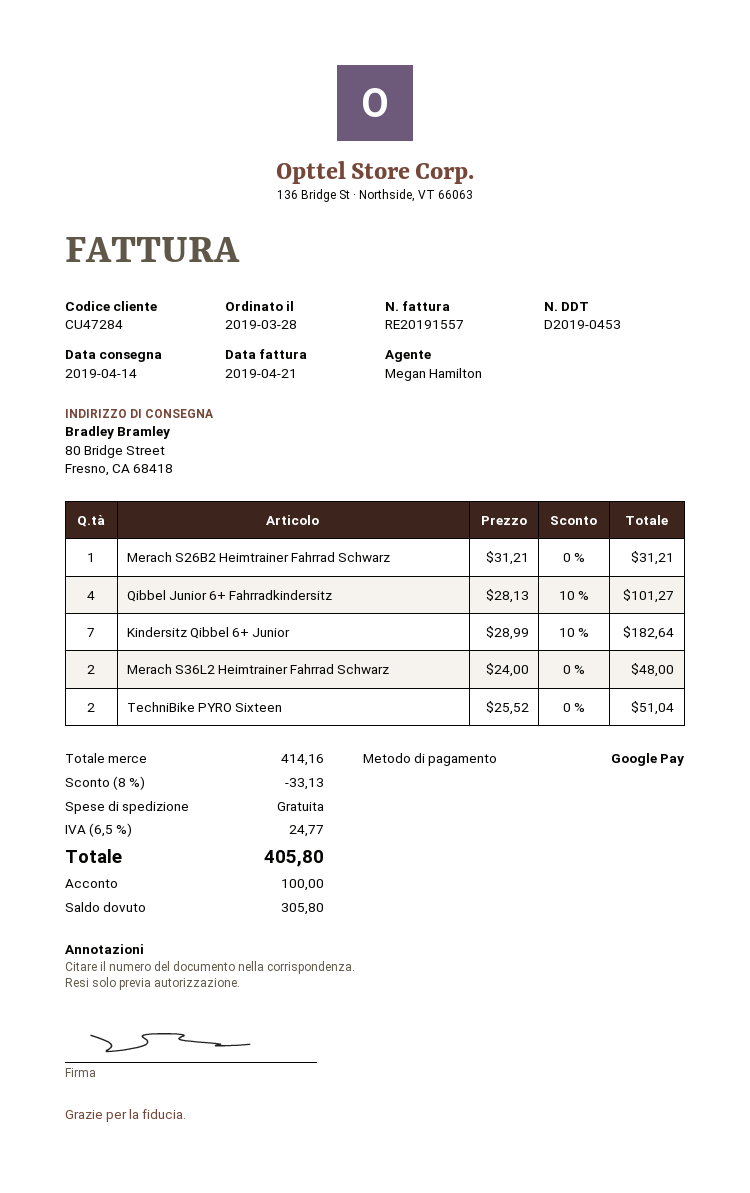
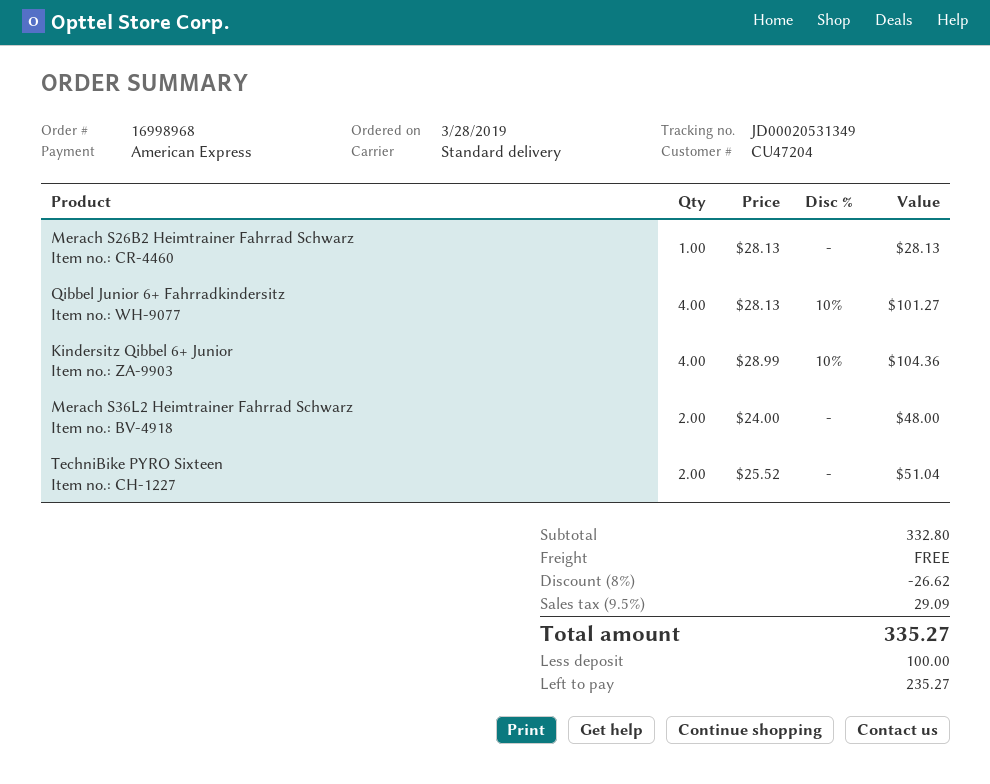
customer number: CU47284 -> CU47204
payment method: Google Pay -> American Express
Merach S26B2 Heimtrainer Fahrrad Schwarz: 1 x 31.21 = 31.21 -> 1 x 28.13 = 28.13
Kindersitz Qibbel 6+ Junior: 7 x 28.99 - 10% = 182.64 -> 4 x 28.99 - 10% = 104.36
subtotal: 414.16 -> 332.80
discount: 8% = 33.13 -> 8% = 26.62
tax: 6.5% = 24.77 -> 9.5% = 29.09
total: 405.80 -> 335.27
balance: 305.80 -> 235.27

